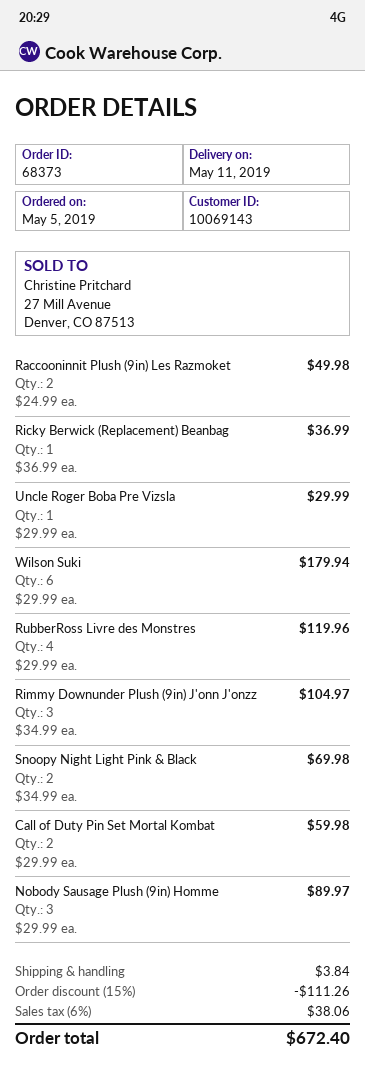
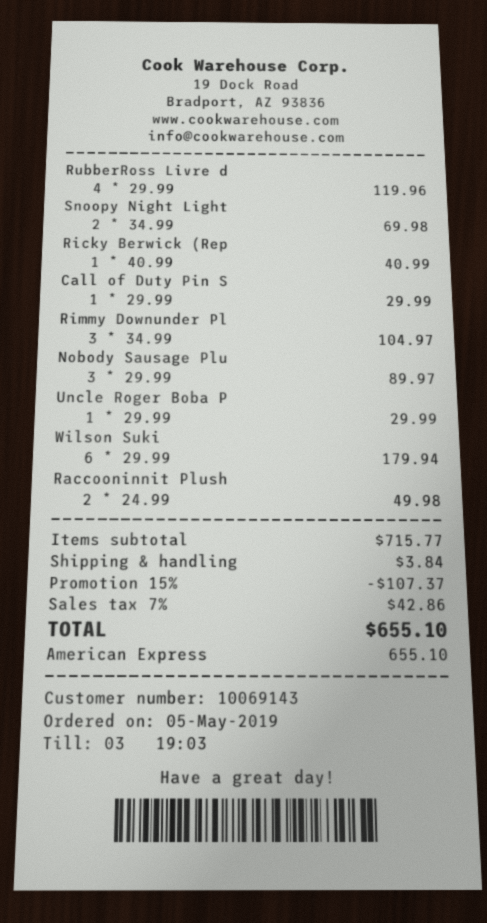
Ricky Berwick (Replacement) Beanbag: 1 x 36.99 = 36.99 -> 1 x 40.99 = 40.99
Call of Duty Pin Set Mortal Kombat: 2 x 29.99 = 59.98 -> 1 x 29.99 = 29.99
discount: 15% = 111.26 -> 15% = 107.37
tax: 6% = 38.06 -> 7% = 42.86
total: 672.40 -> 655.10

